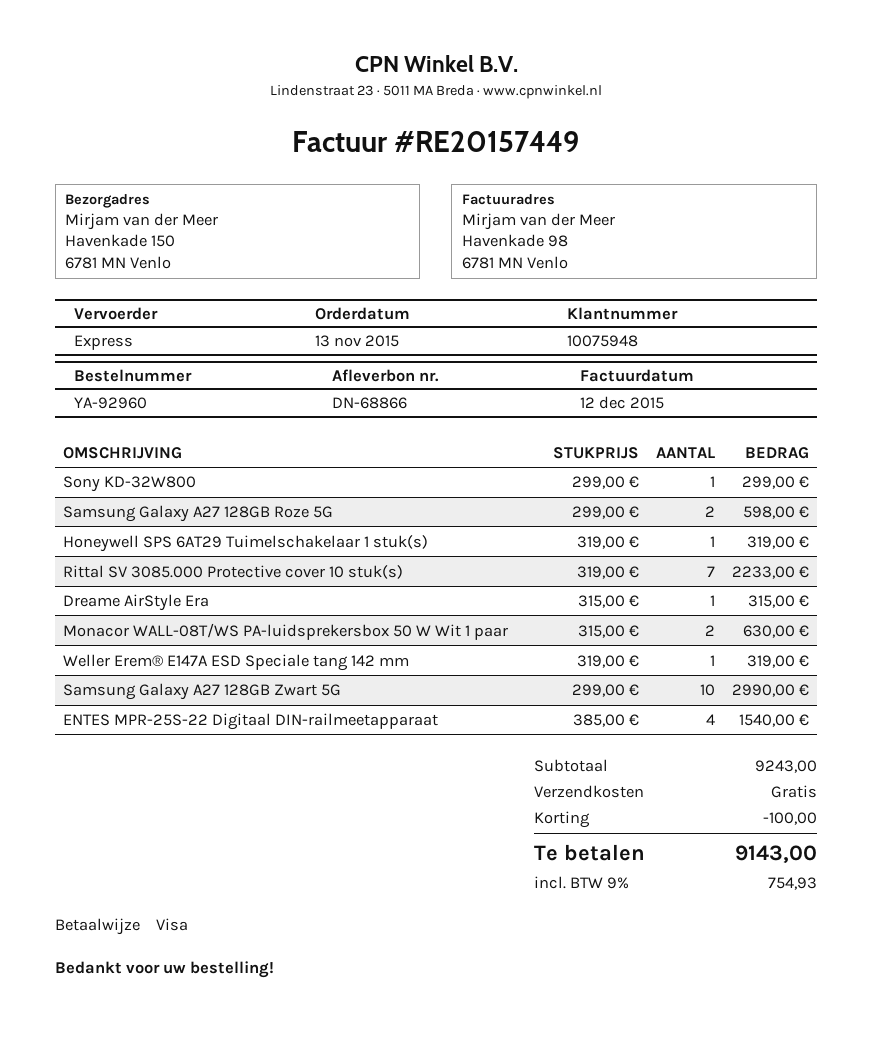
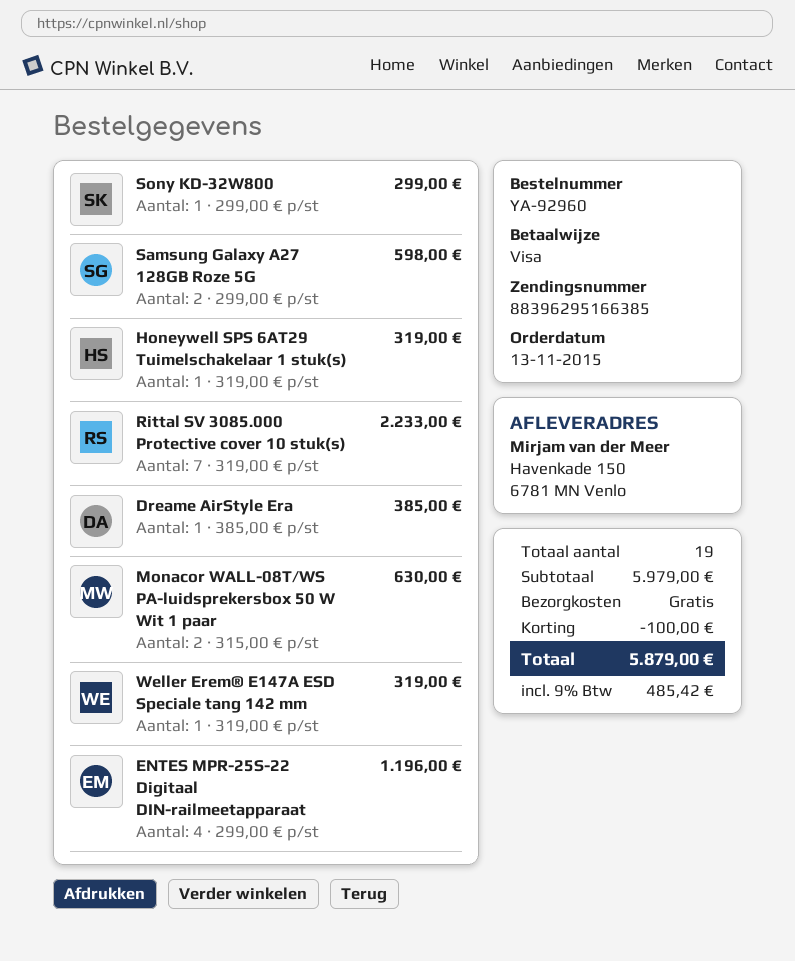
Dreame AirStyle Era: 1 x 315.00 = 315.00 -> 1 x 385.00 = 385.00
Samsung Galaxy A27 128GB Zwart 5G: 10 x 299.00 = 2990.00 -> none
ENTES MPR-25S-22 Digitaal DIN-railmeetapparaat: 4 x 385.00 = 1540.00 -> 4 x 299.00 = 1196.00
subtotal: 9243.00 -> 5979.00
tax: 9% = 754.93 -> 9% = 485.42
total: 9143.00 -> 5879.00

